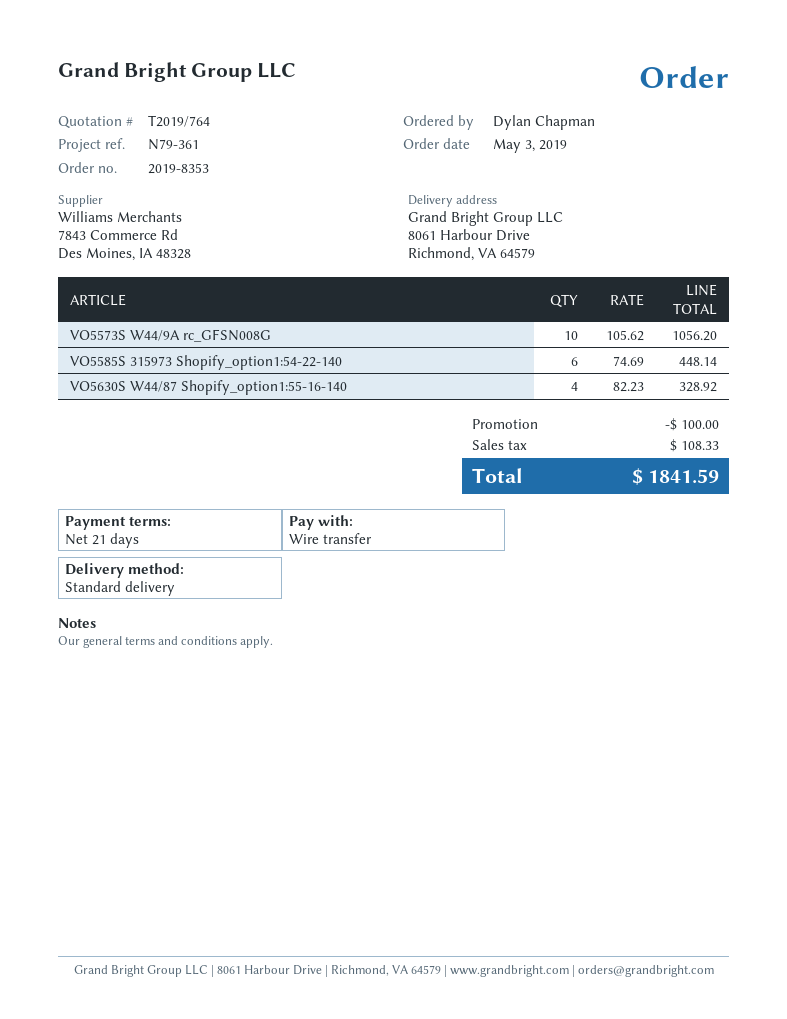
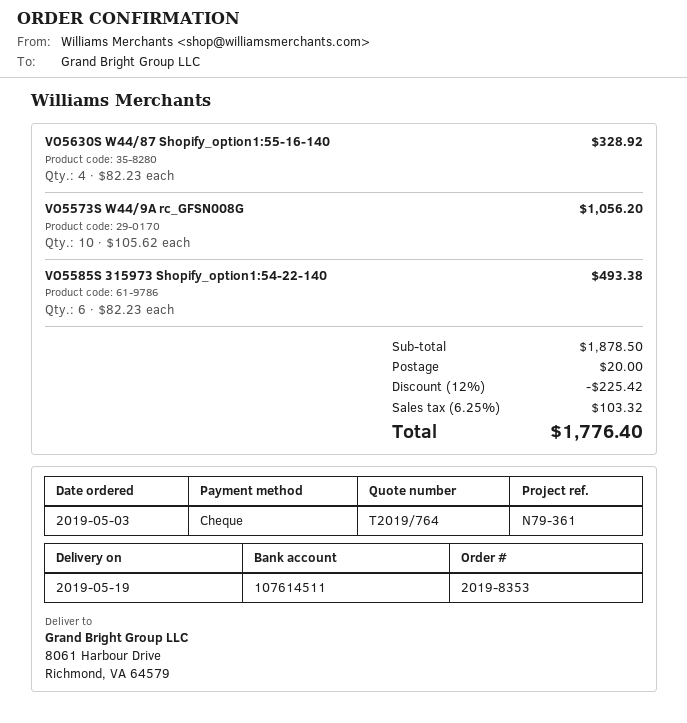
payment method: bank transfer -> cheque
VO5585S 315973 Shopify_option1:54-22-140: 6 x 74.69 = 448.14 -> 6 x 82.23 = 493.38
discount: 100.00 -> 225.42
shipping: none -> 20.00
tax: 108.33 -> 103.32
total: 1841.59 -> 1776.40

